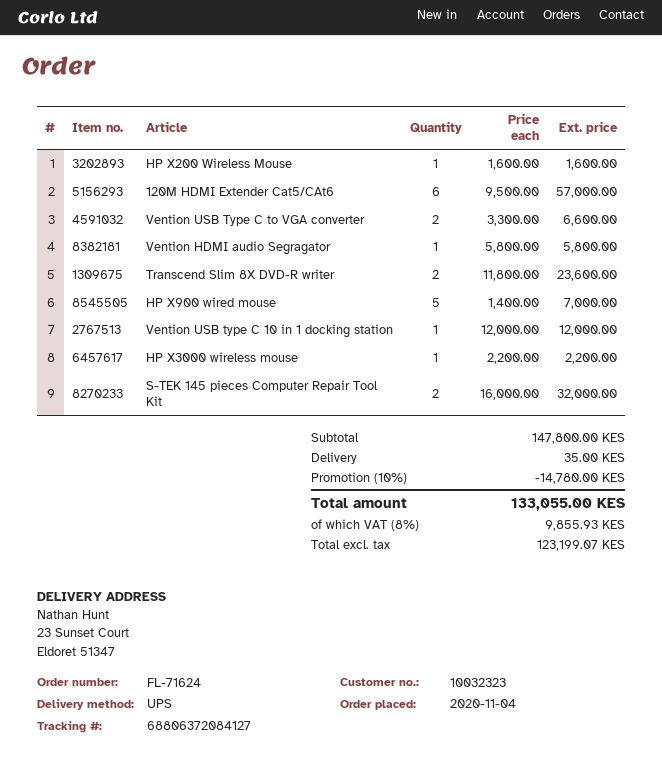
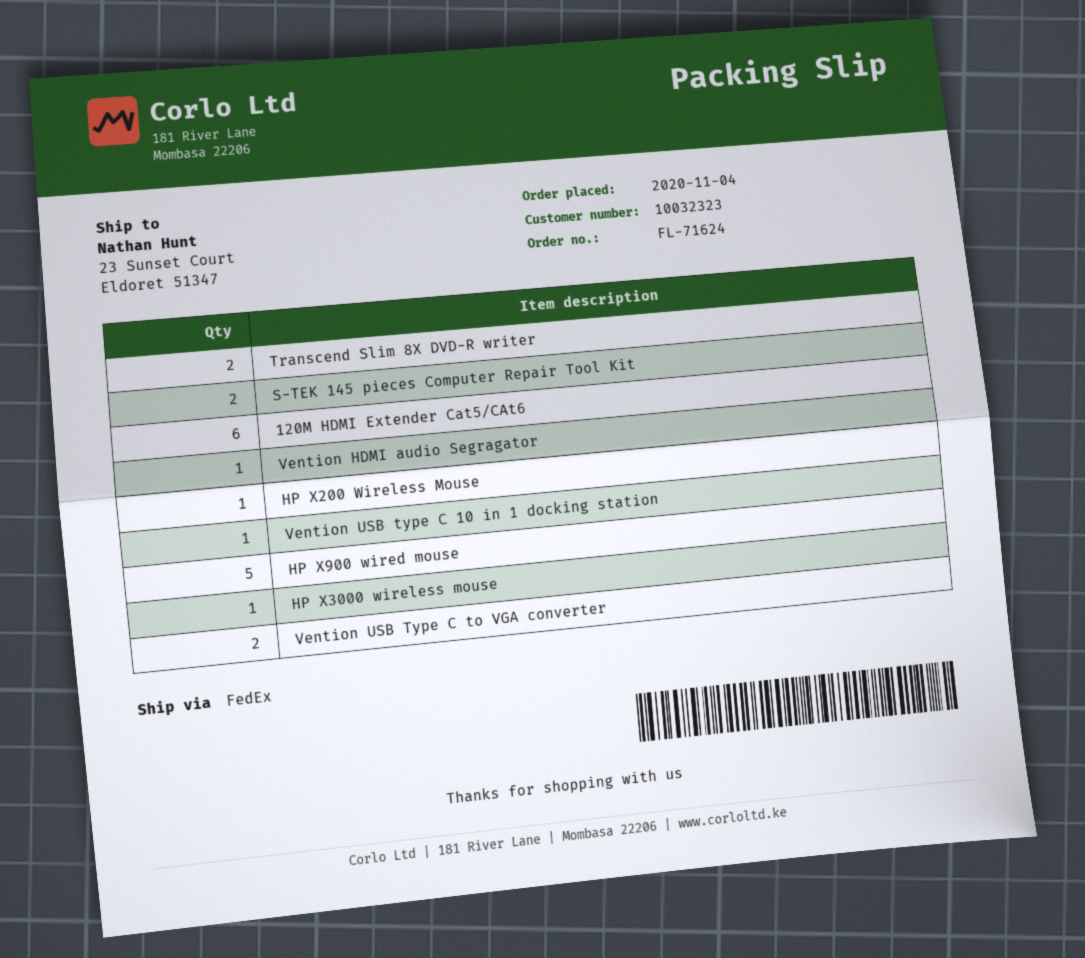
shipping method: UPS -> FedEx

